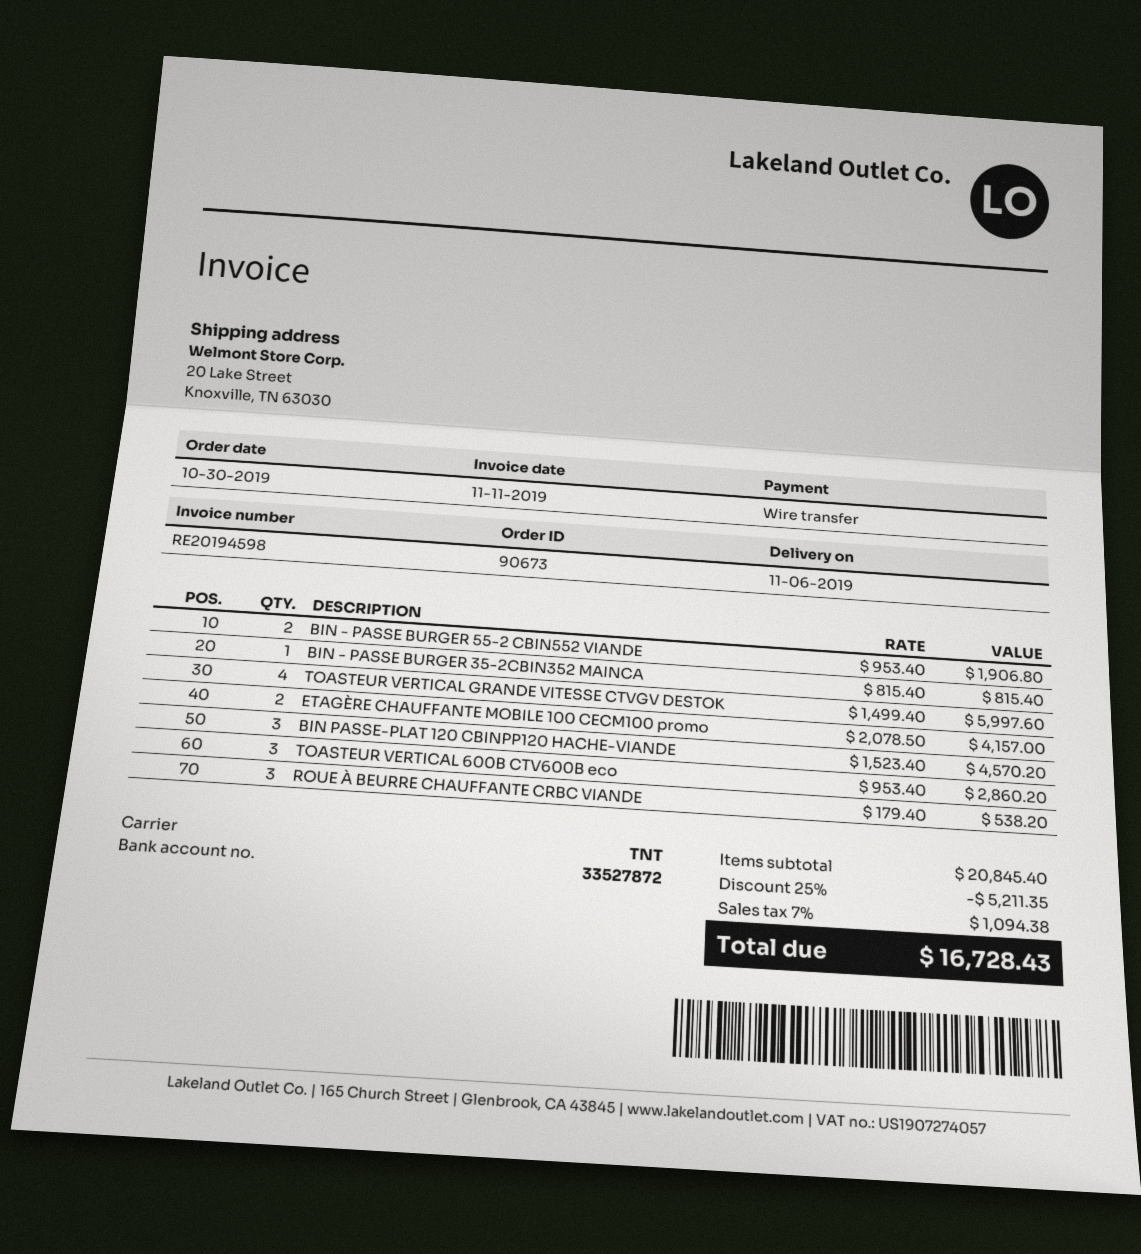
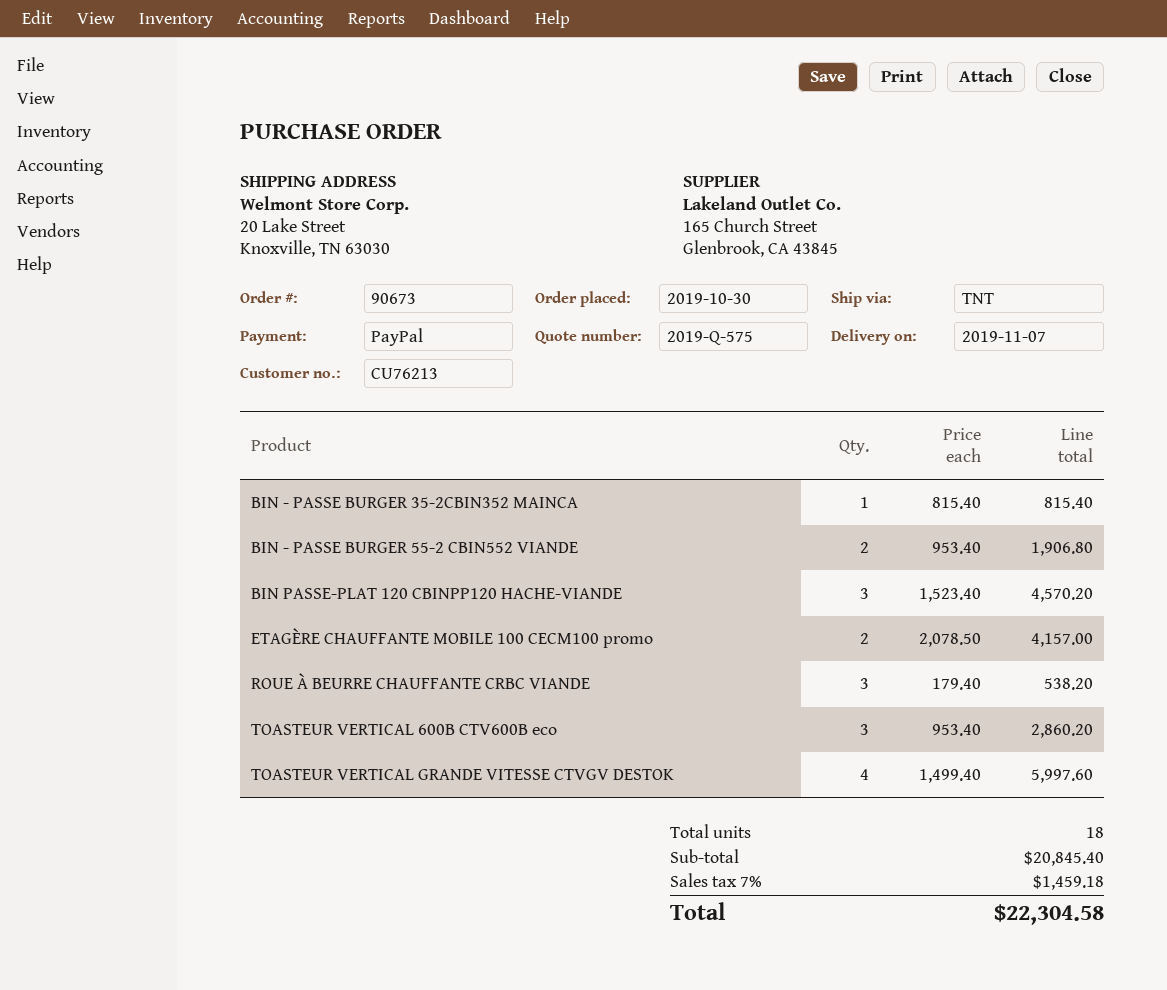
delivery date: 2019-11-06 -> 2019-11-07
payment method: bank transfer -> PayPal
discount: 25% = 5211.35 -> none
tax: 7% = 1094.38 -> 7% = 1459.18
total: 16728.43 -> 22304.58

